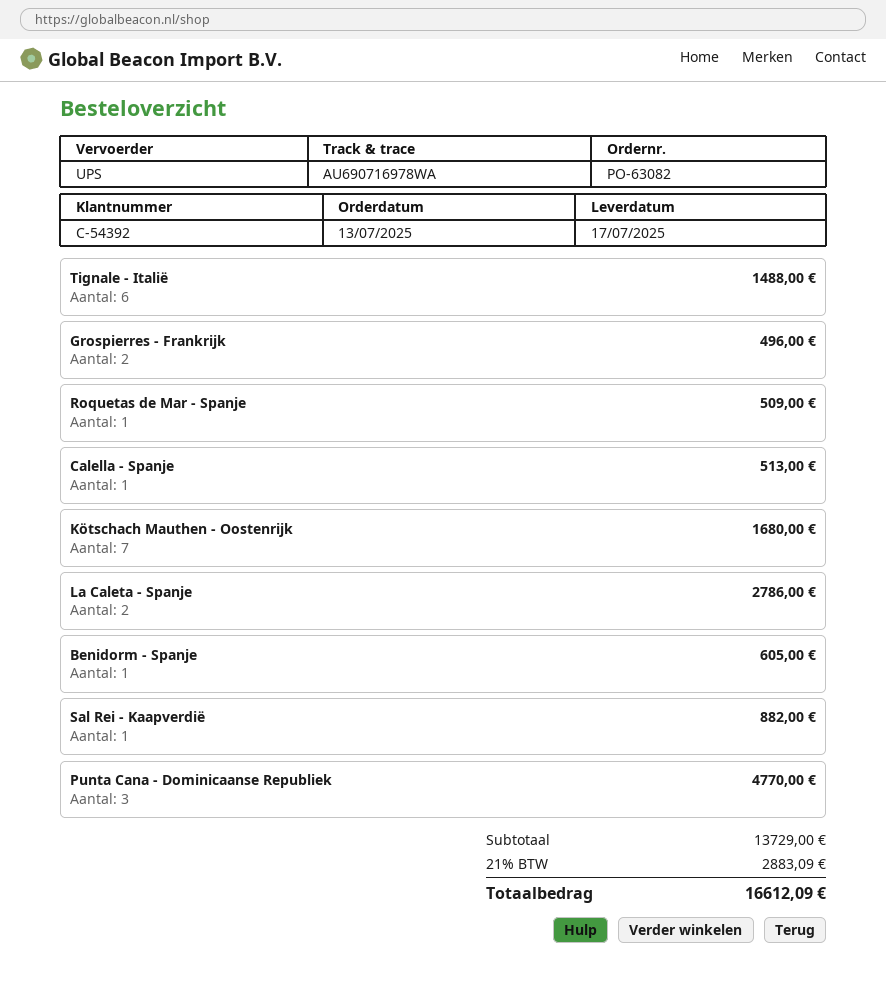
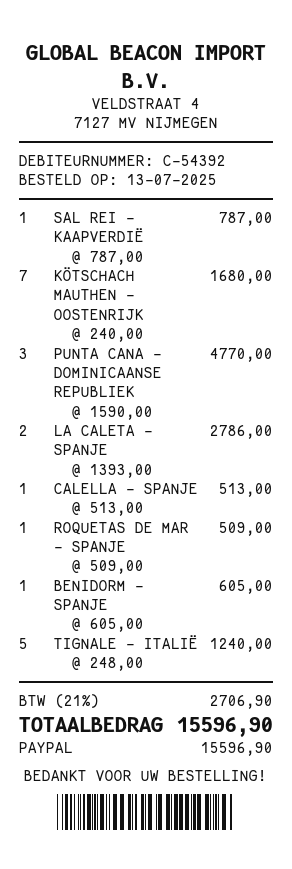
Tignale - Italië: 6 for 1488.00 -> 5 for 1240.00
Grospierres - Frankrijk: 2 for 496.00 -> none
Sal Rei - Kaapverdië: 1 for 882.00 -> 1 for 787.00
tax: 21% = 2883.09 -> 21% = 2706.90
total: 16612.09 -> 15596.90

